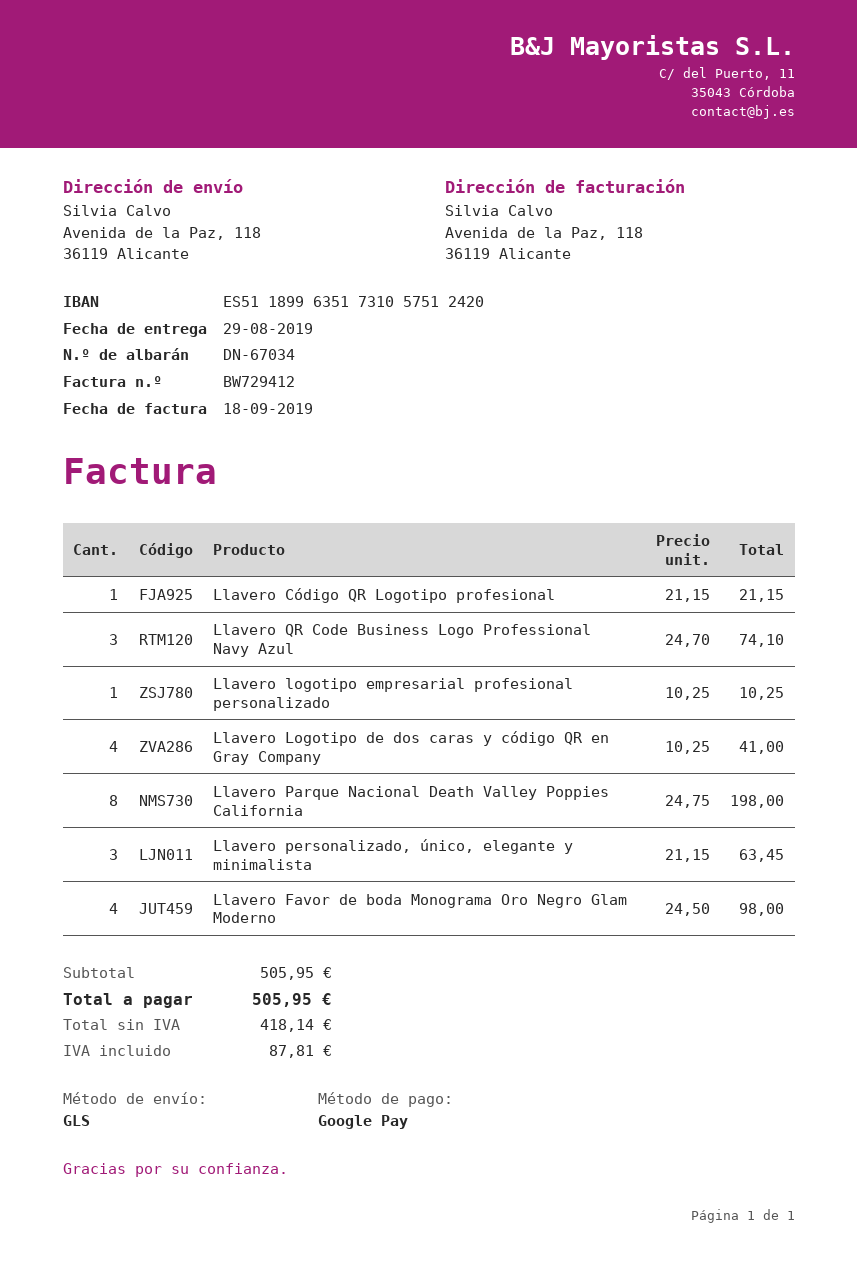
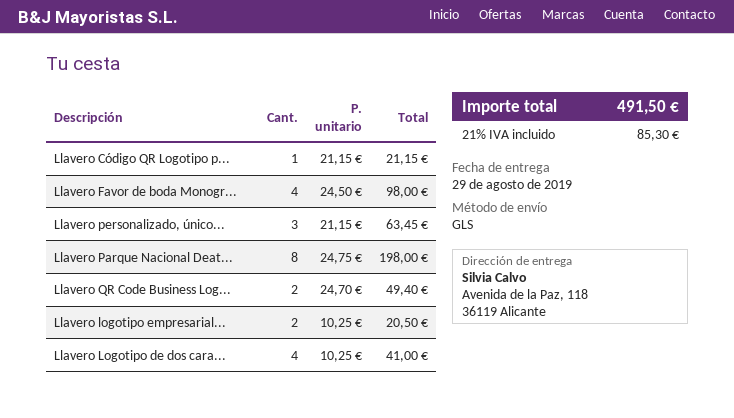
Llavero QR Code Business Logo Professional Navy Azul: 3 x 24.70 = 74.10 -> 2 x 24.70 = 49.40
Llavero logotipo empresarial profesional personalizado: 1 x 10.25 = 10.25 -> 2 x 10.25 = 20.50
tax: 87.81 -> 85.30
total: 505.95 -> 491.50

